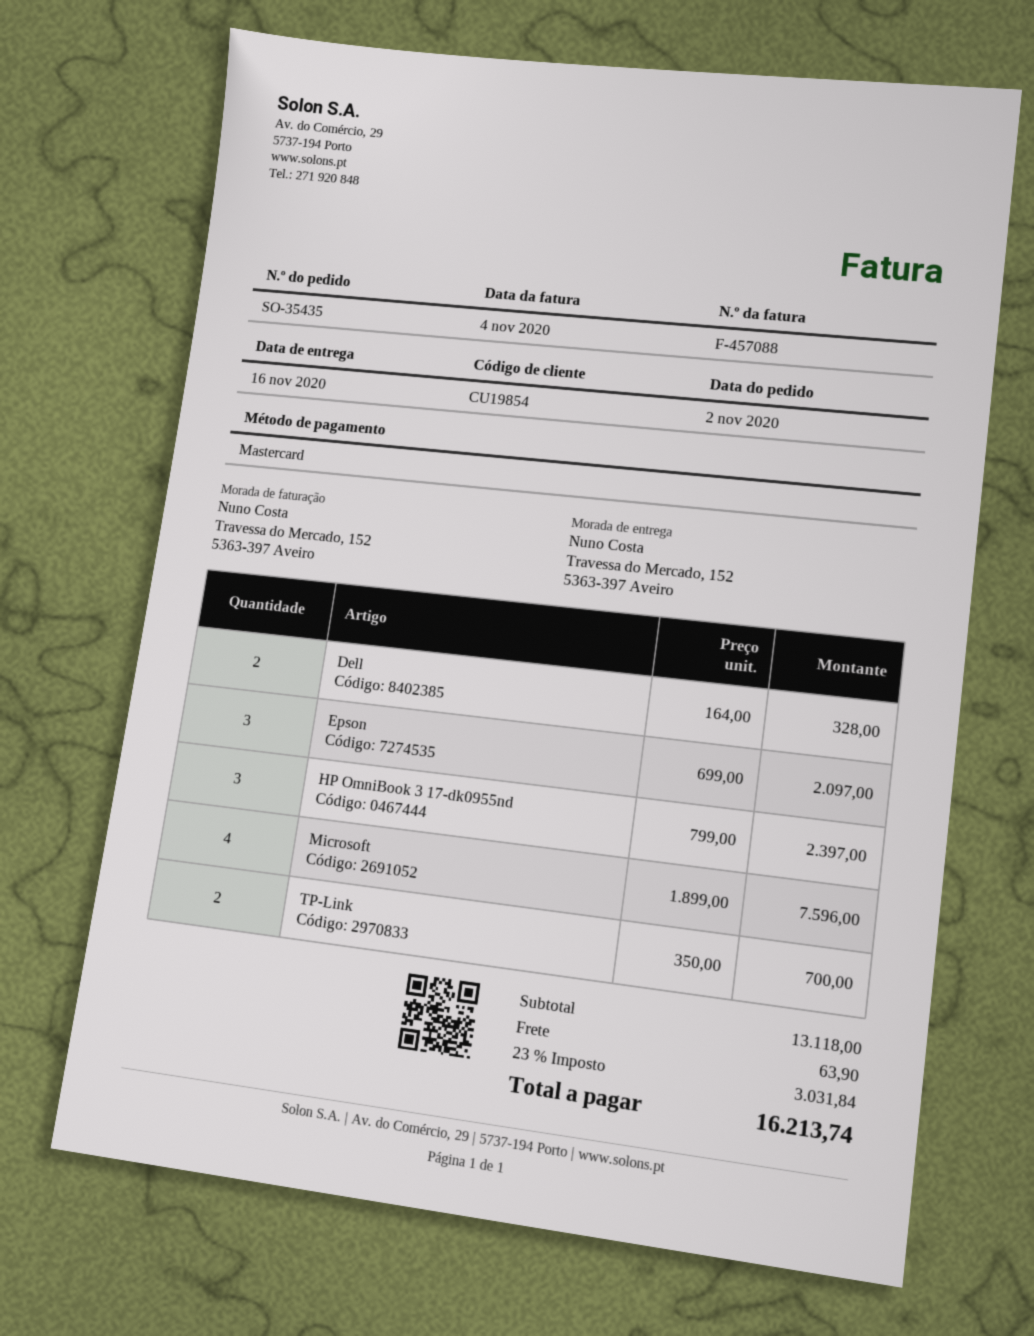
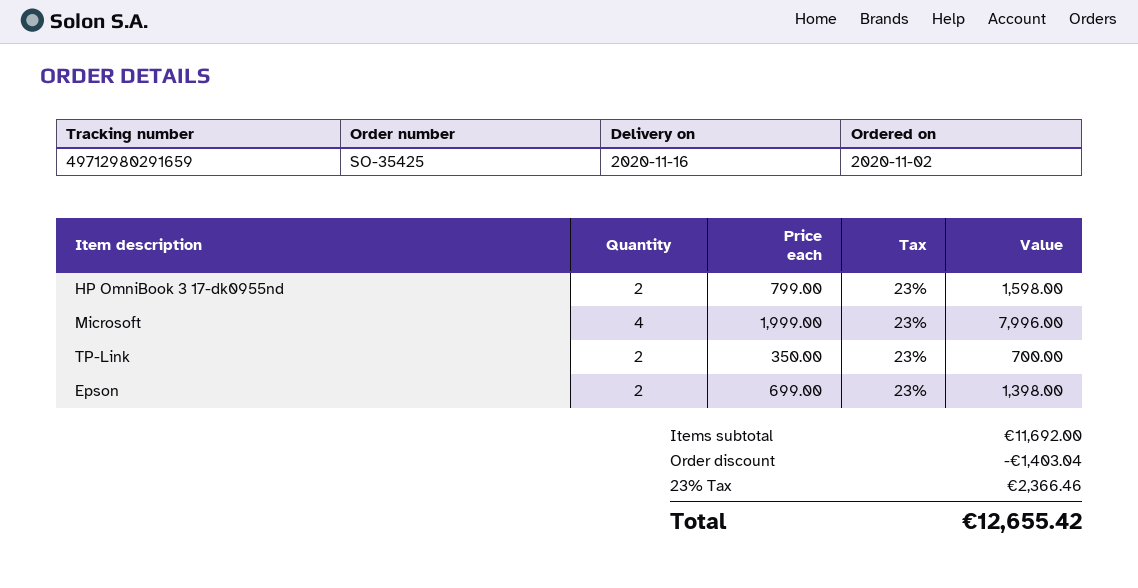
order number: SO-35435 -> SO-35425
Dell: 2 x 164.00 = 328.00 -> none
Epson: 3 x 699.00 = 2097.00 -> 2 x 699.00 = 1398.00
HP OmniBook 3 17-dk0955nd: 3 x 799.00 = 2397.00 -> 2 x 799.00 = 1598.00
Microsoft: 4 x 1899.00 = 7596.00 -> 4 x 1999.00 = 7996.00
subtotal: 13118.00 -> 11692.00
discount: none -> 1403.04
shipping: 63.90 -> none
tax: 23% = 3031.84 -> 23% = 2366.46
total: 16213.74 -> 12655.42

